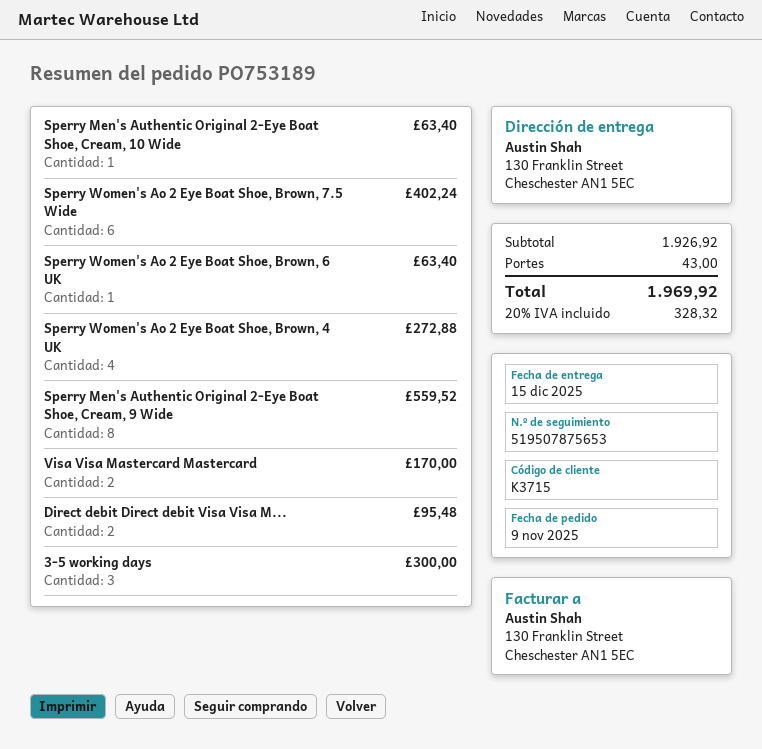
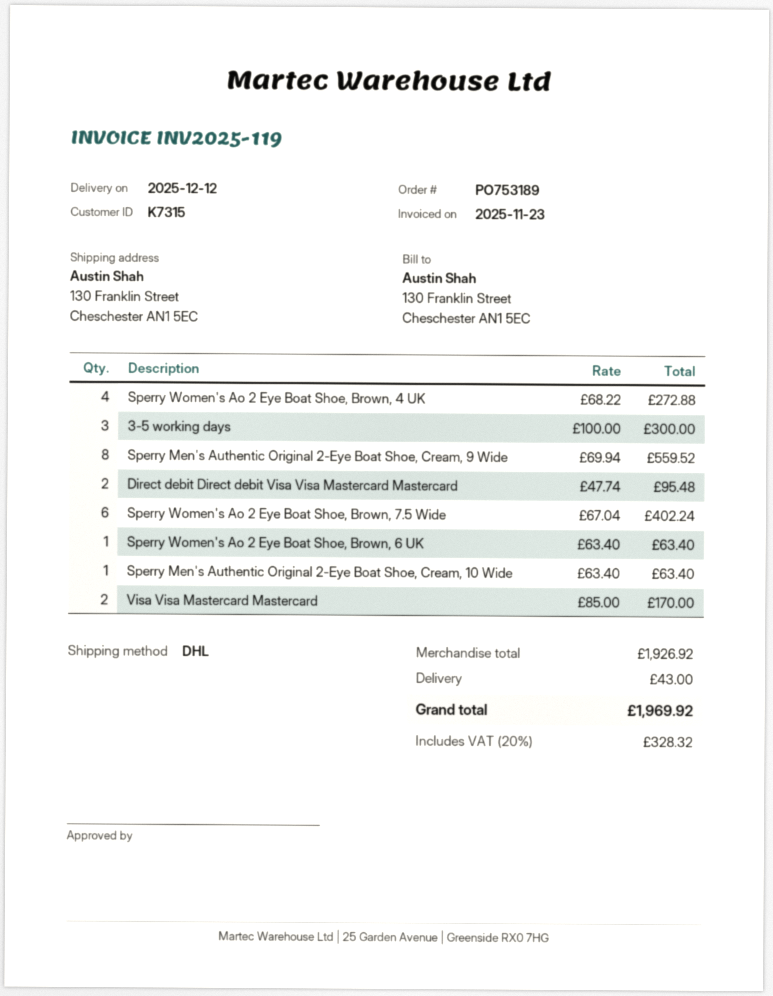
delivery date: 2025-12-15 -> 2025-12-12
customer number: K3715 -> K7315

